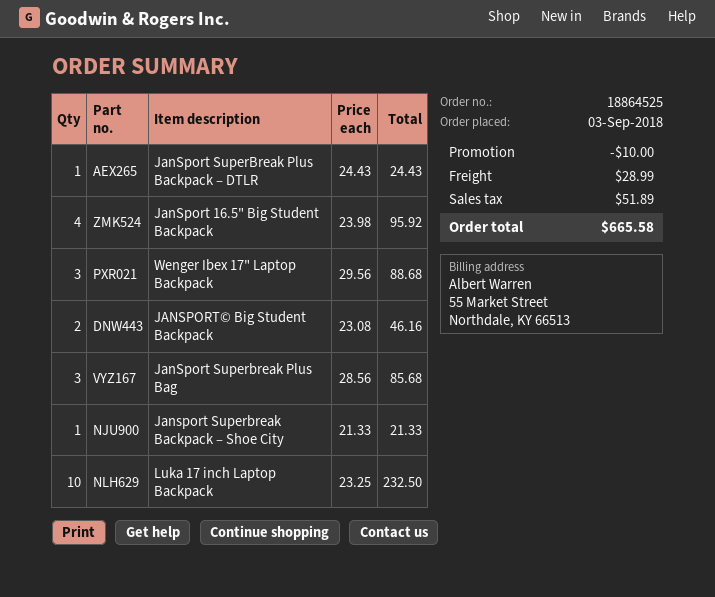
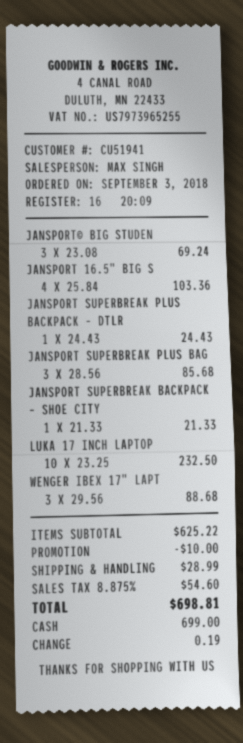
JanSport 16.5" Big Student Backpack: 4 x 23.98 = 95.92 -> 4 x 25.84 = 103.36
JANSPORT© Big Student Backpack: 2 x 23.08 = 46.16 -> 3 x 23.08 = 69.24
tax: 51.89 -> 54.60
total: 665.58 -> 698.81

